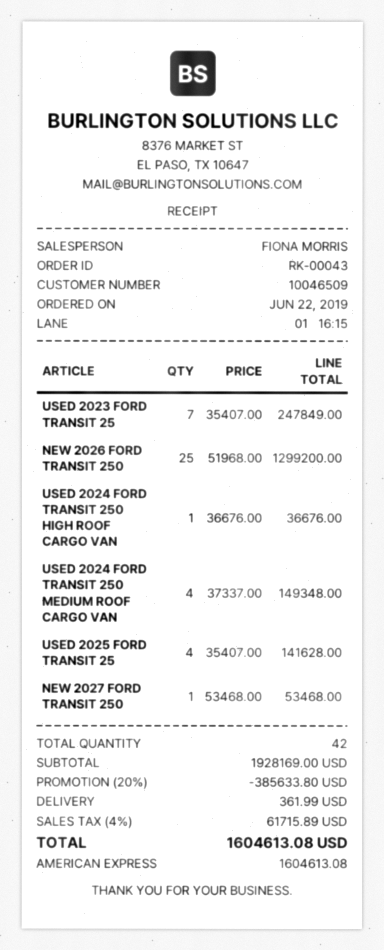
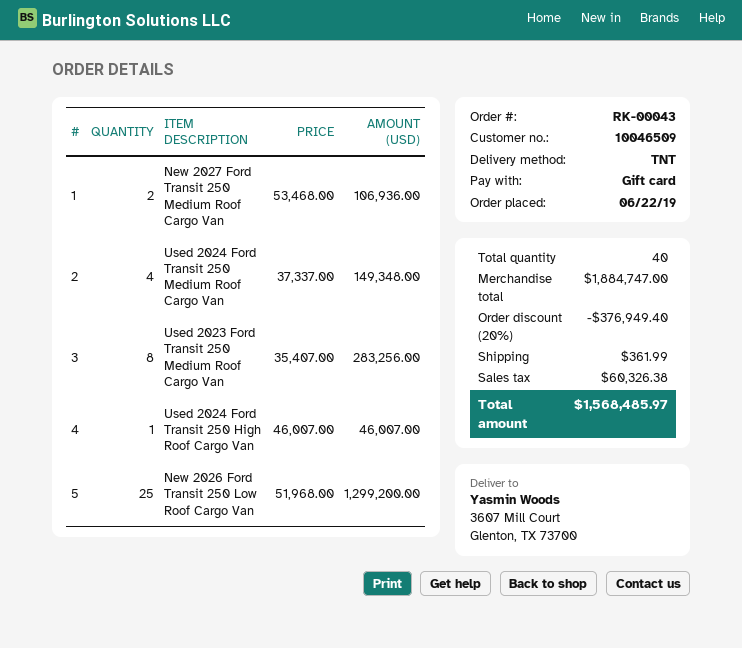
payment method: American Express -> gift card
USED 2023 FORD TRANSIT 25: 7 x 35407.00 = 247849.00 -> 8 x 35407.00 = 283256.00
USED 2024 FORD TRANSIT 250 HIGH ROOF CARGO VAN: 1 x 36676.00 = 36676.00 -> 1 x 46007.00 = 46007.00
USED 2025 FORD TRANSIT 25: 4 x 35407.00 = 141628.00 -> none
NEW 2027 FORD TRANSIT 250: 1 x 53468.00 = 53468.00 -> 2 x 53468.00 = 106936.00
total quantity: 42 -> 40
subtotal: 1928169.00 -> 1884747.00
discount: 20% = 385633.80 -> 20% = 376949.40
tax: 61715.89 -> 60326.38
total: 1604613.08 -> 1568485.97

